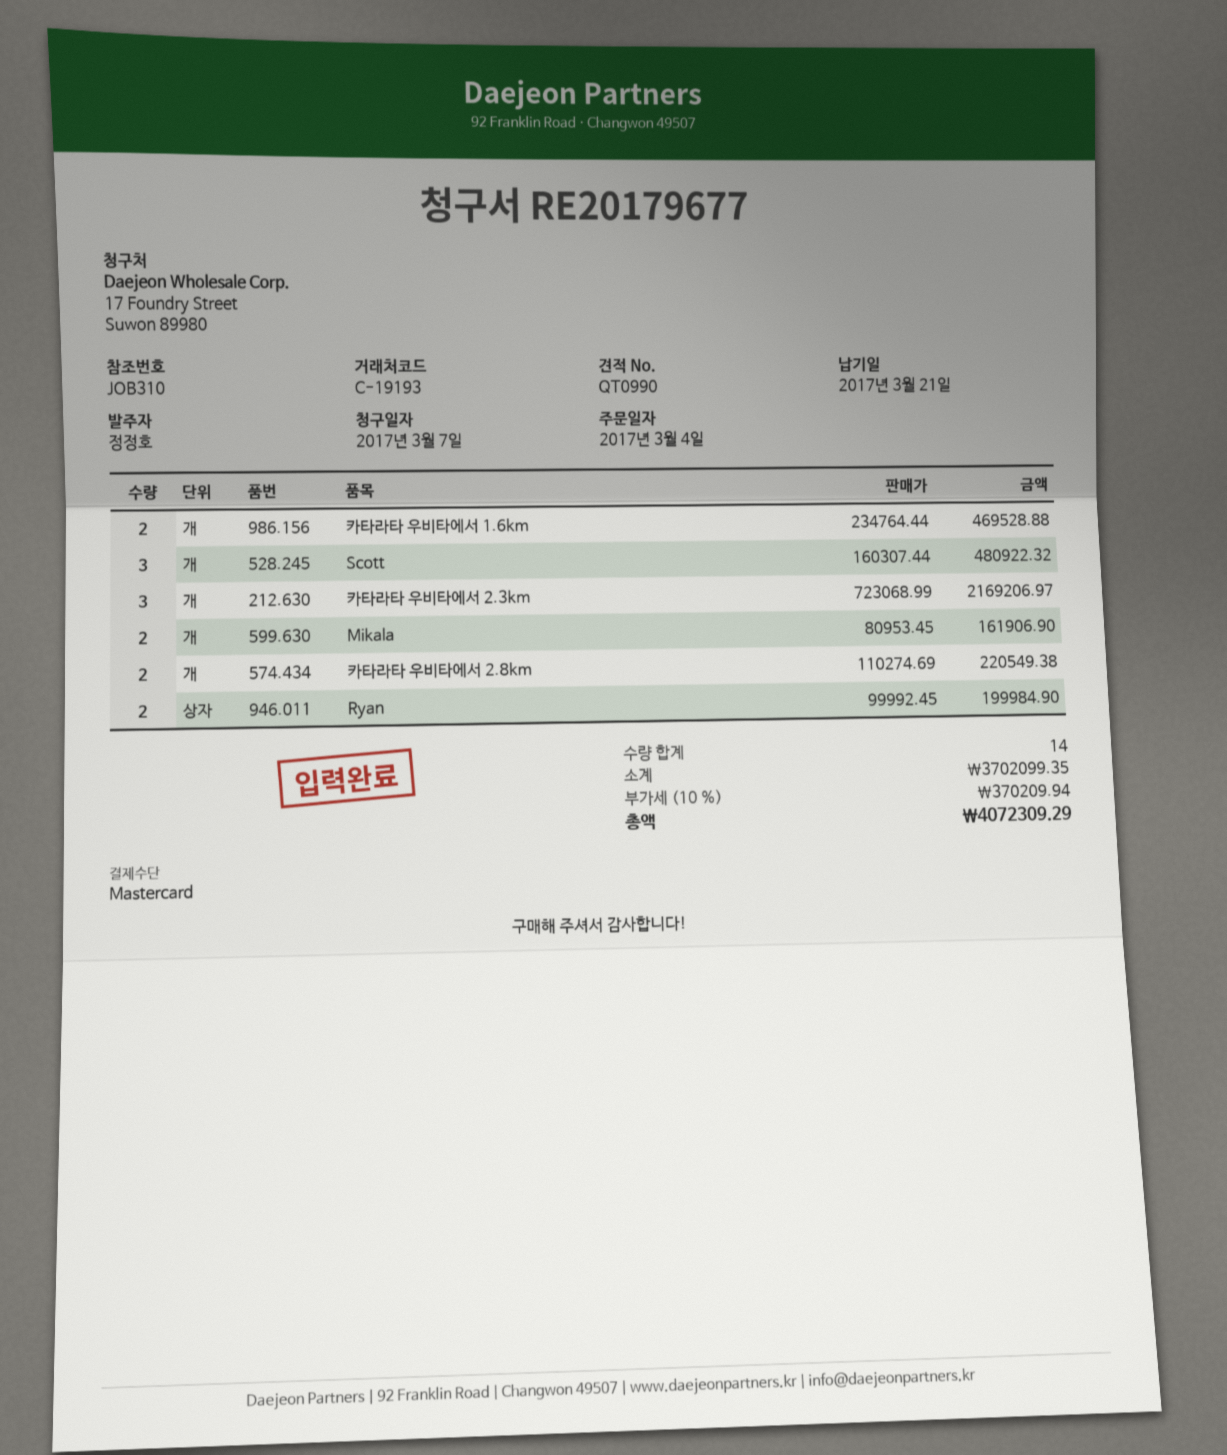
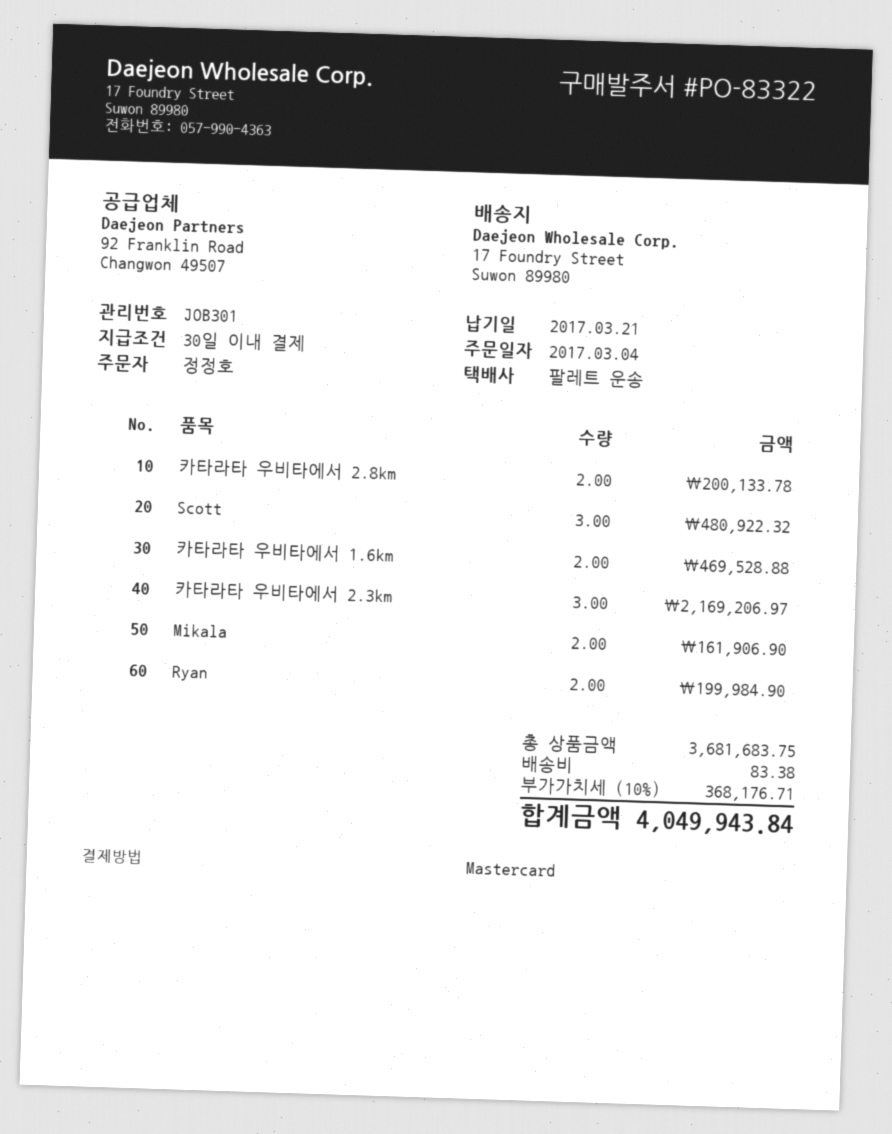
reference: JOB310 -> JOB301
카타라타 우비타에서 2.8km: 2 for 220549.38 -> 2 for 200133.78
subtotal: 3702099.35 -> 3681683.75
shipping: none -> 83.38
tax: 10% = 370209.94 -> 10% = 368176.71
total: 4072309.29 -> 4049943.84

